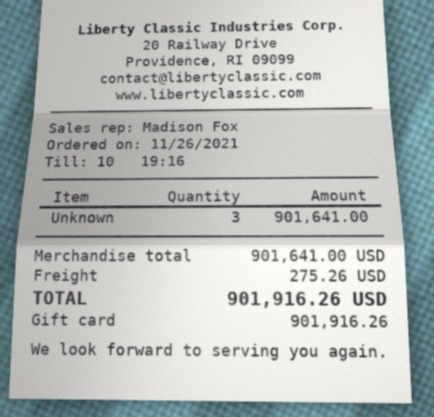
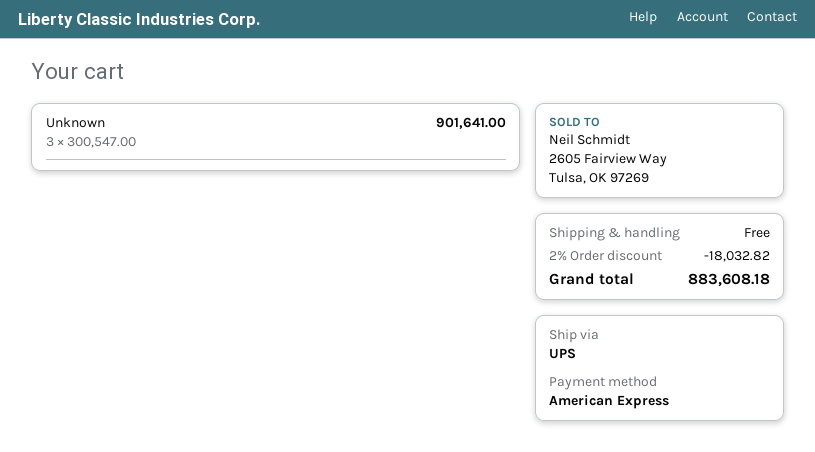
payment method: gift card -> American Express
discount: none -> 2% = 18032.82
shipping: 275.26 -> 0.00
total: 901916.26 -> 883608.18

